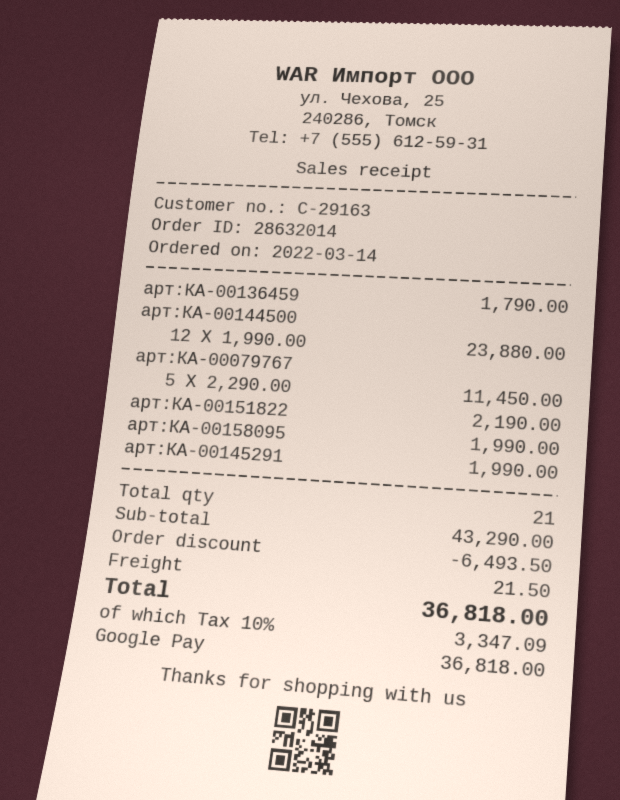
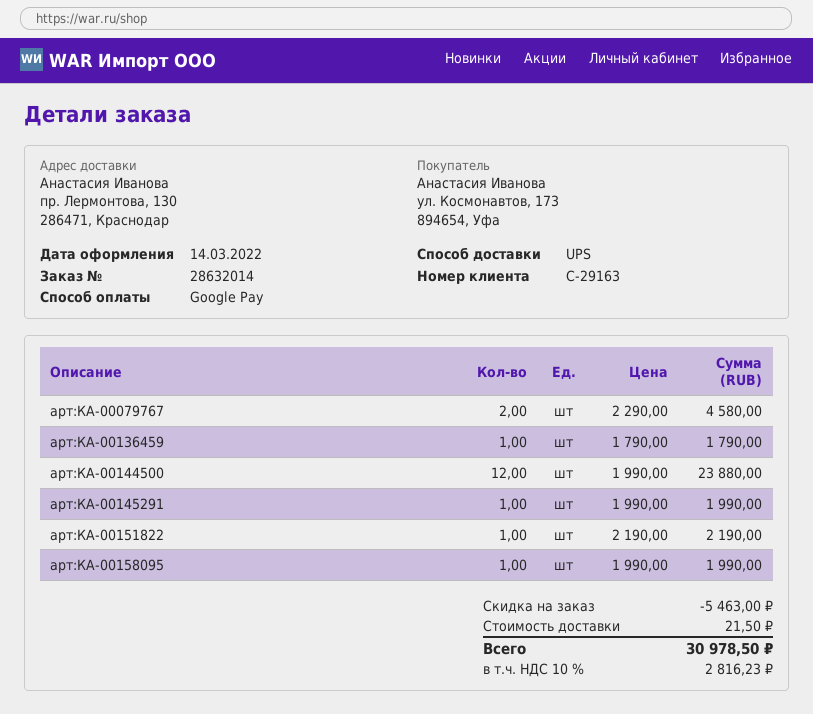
арт:КА-00079767: 5 x 2290.00 = 11450.00 -> 2 x 2290.00 = 4580.00
discount: 6493.50 -> 5463.00
tax: 10% = 3347.09 -> 10% = 2816.23
total: 36818.00 -> 30978.50

